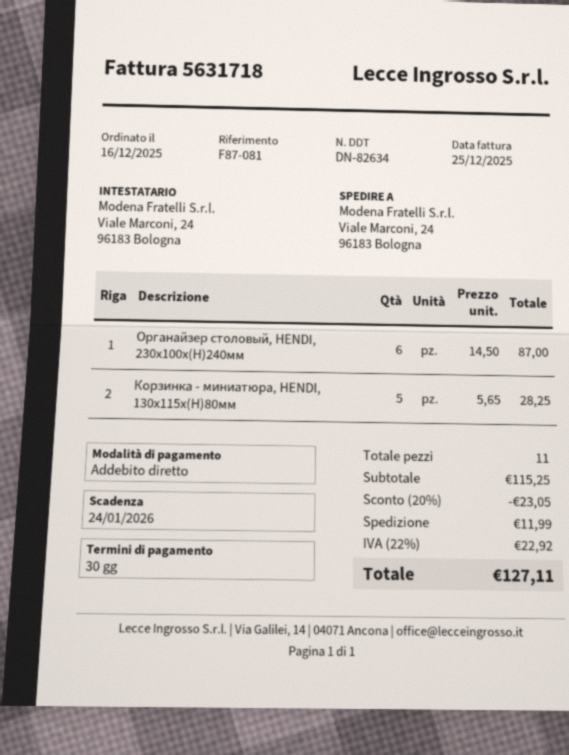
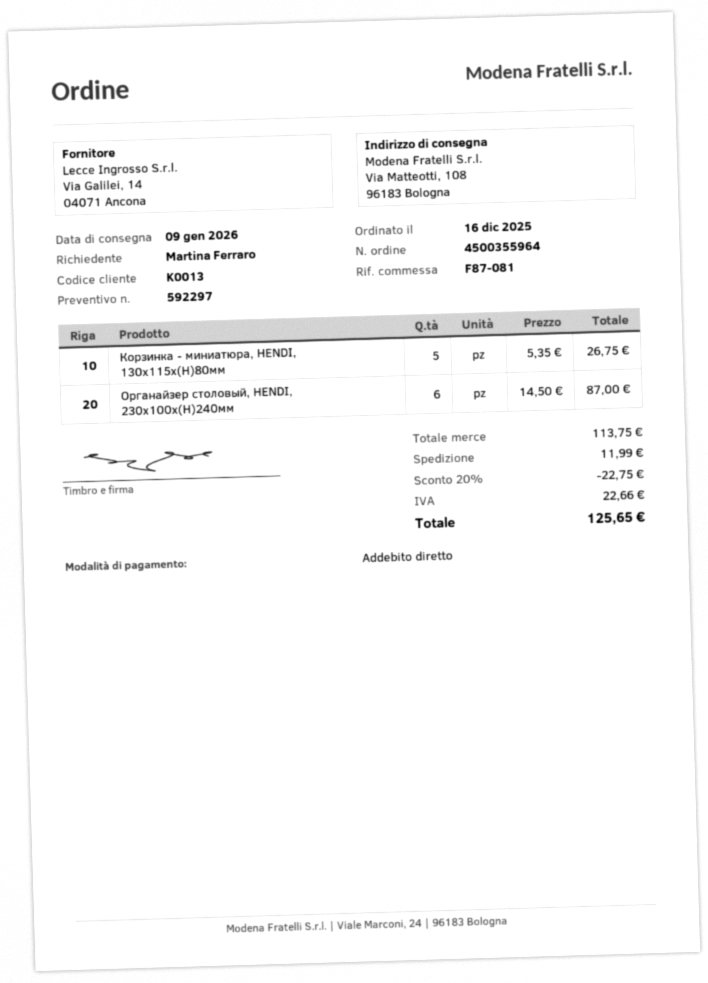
ship to: Viale Marconi, 24, 96183 Bologna -> Via Matteotti, 108, 96183 Bologna
Корзинка - миниатюра, HENDI, 130x115x(H)80мм: 5 x 5.65 = 28.25 -> 5 x 5.35 = 26.75
subtotal: 115.25 -> 113.75
discount: 20% = 23.05 -> 20% = 22.75
tax: 22.92 -> 22.66
total: 127.11 -> 125.65

